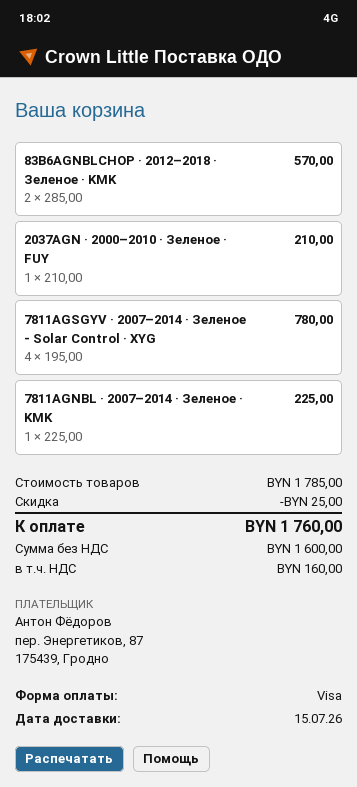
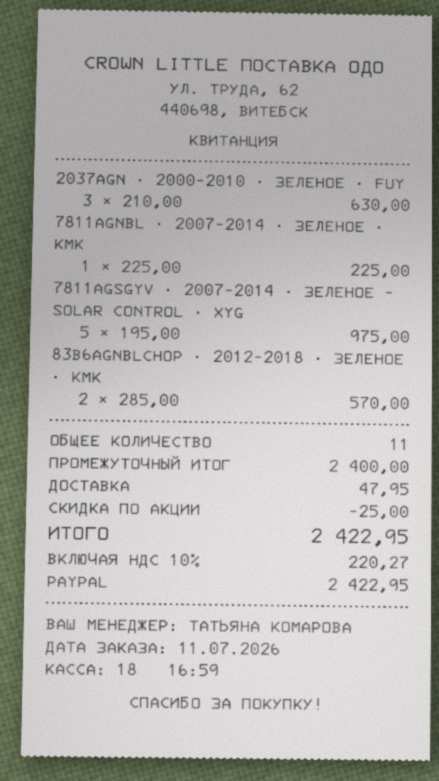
payment method: Visa -> PayPal
2037AGN · 2000–2010 · Зеленое · FUY: 1 x 210.00 = 210.00 -> 3 x 210.00 = 630.00
7811AGSGYV · 2007–2014 · Зеленое - Solar Control · XYG: 4 x 195.00 = 780.00 -> 5 x 195.00 = 975.00
subtotal: 1785.00 -> 2400.00
shipping: none -> 47.95
tax: 160.00 -> 220.27
total: 1760.00 -> 2422.95

